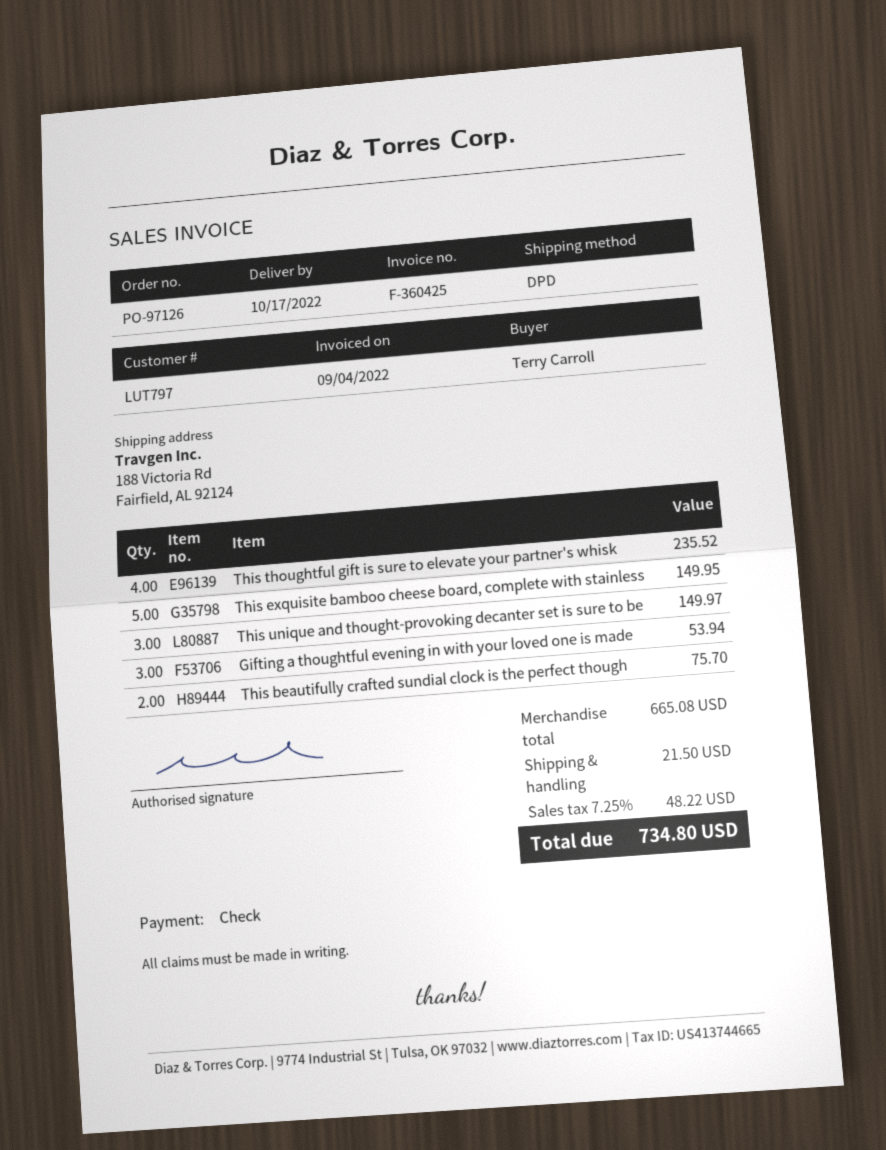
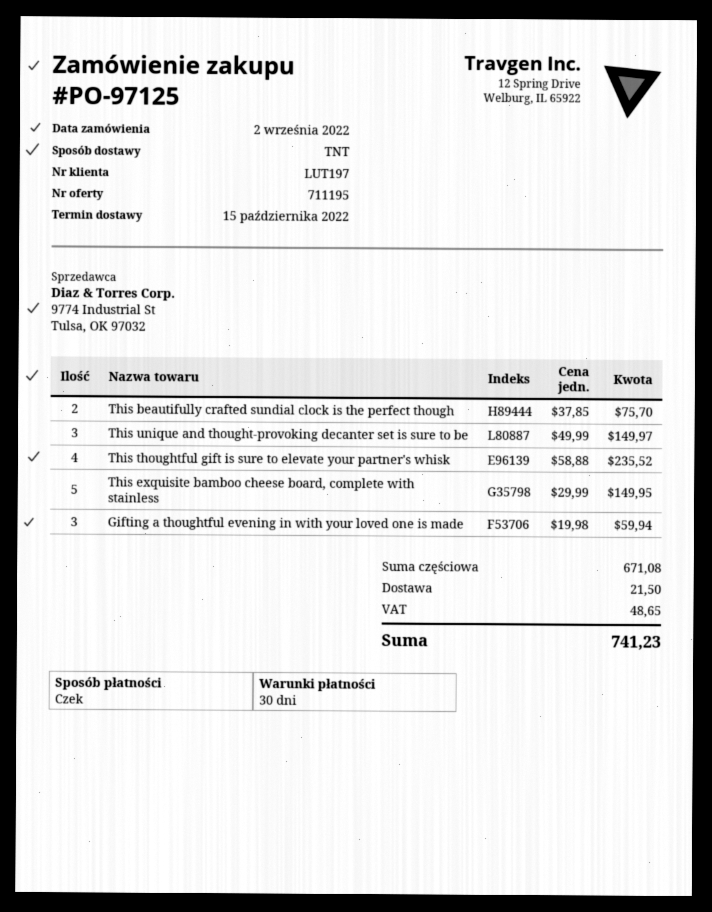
order number: PO-97126 -> PO-97125
delivery date: 2022-10-17 -> 2022-10-15
customer number: LUT797 -> LUT197
shipping method: DPD -> TNT
Gifting a thoughtful evening in with your loved one is made: 3 for 53.94 -> 3 for 59.94
subtotal: 665.08 -> 671.08
tax: 48.22 -> 48.65
total: 734.80 -> 741.23

